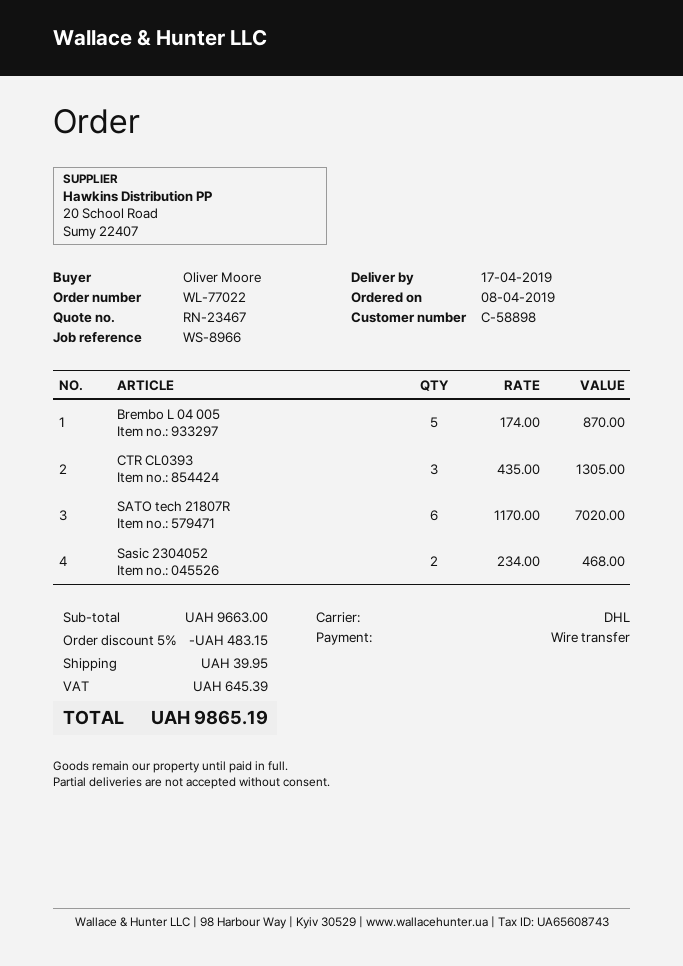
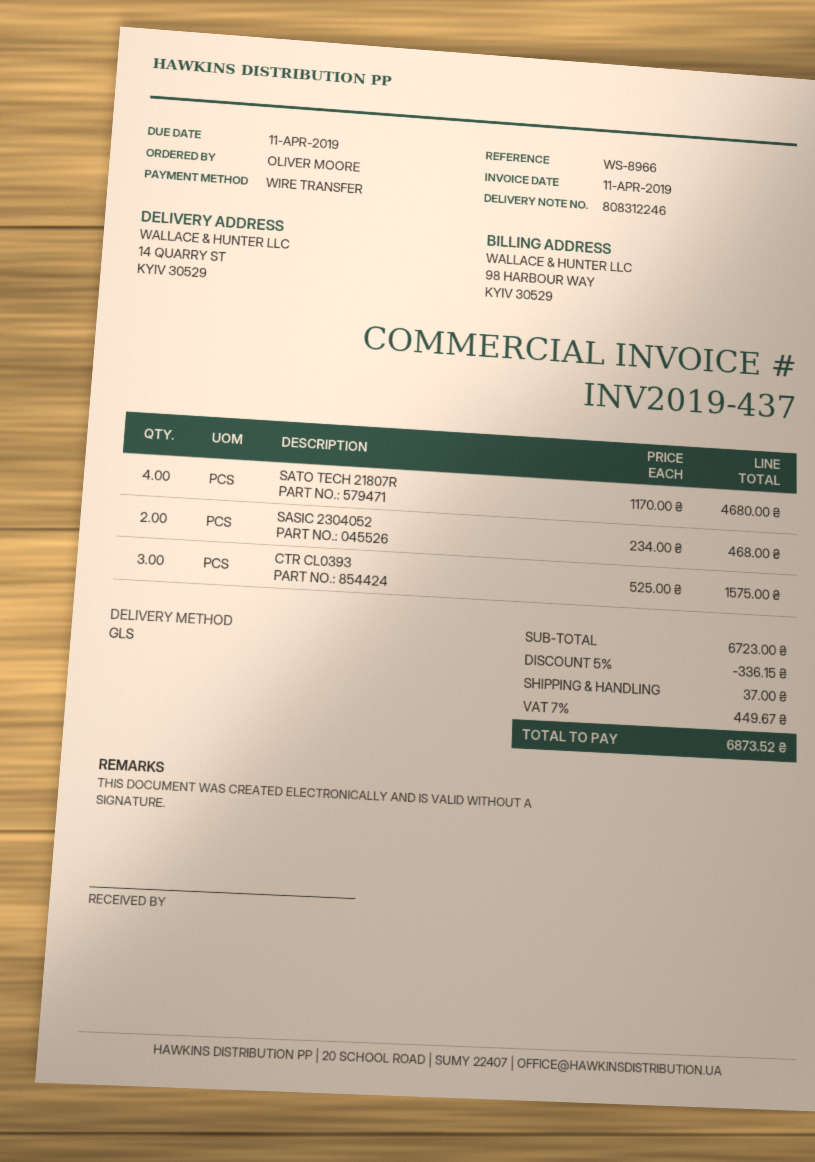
shipping method: DHL -> GLS
Brembo L 04 005: 5 x 174.00 = 870.00 -> none
CTR CL0393: 3 x 435.00 = 1305.00 -> 3 x 525.00 = 1575.00
SATO tech 21807R: 6 x 1170.00 = 7020.00 -> 4 x 1170.00 = 4680.00
subtotal: 9663.00 -> 6723.00
discount: 5% = 483.15 -> 5% = 336.15
shipping: 39.95 -> 37.00
tax: 645.39 -> 449.67
total: 9865.19 -> 6873.52

